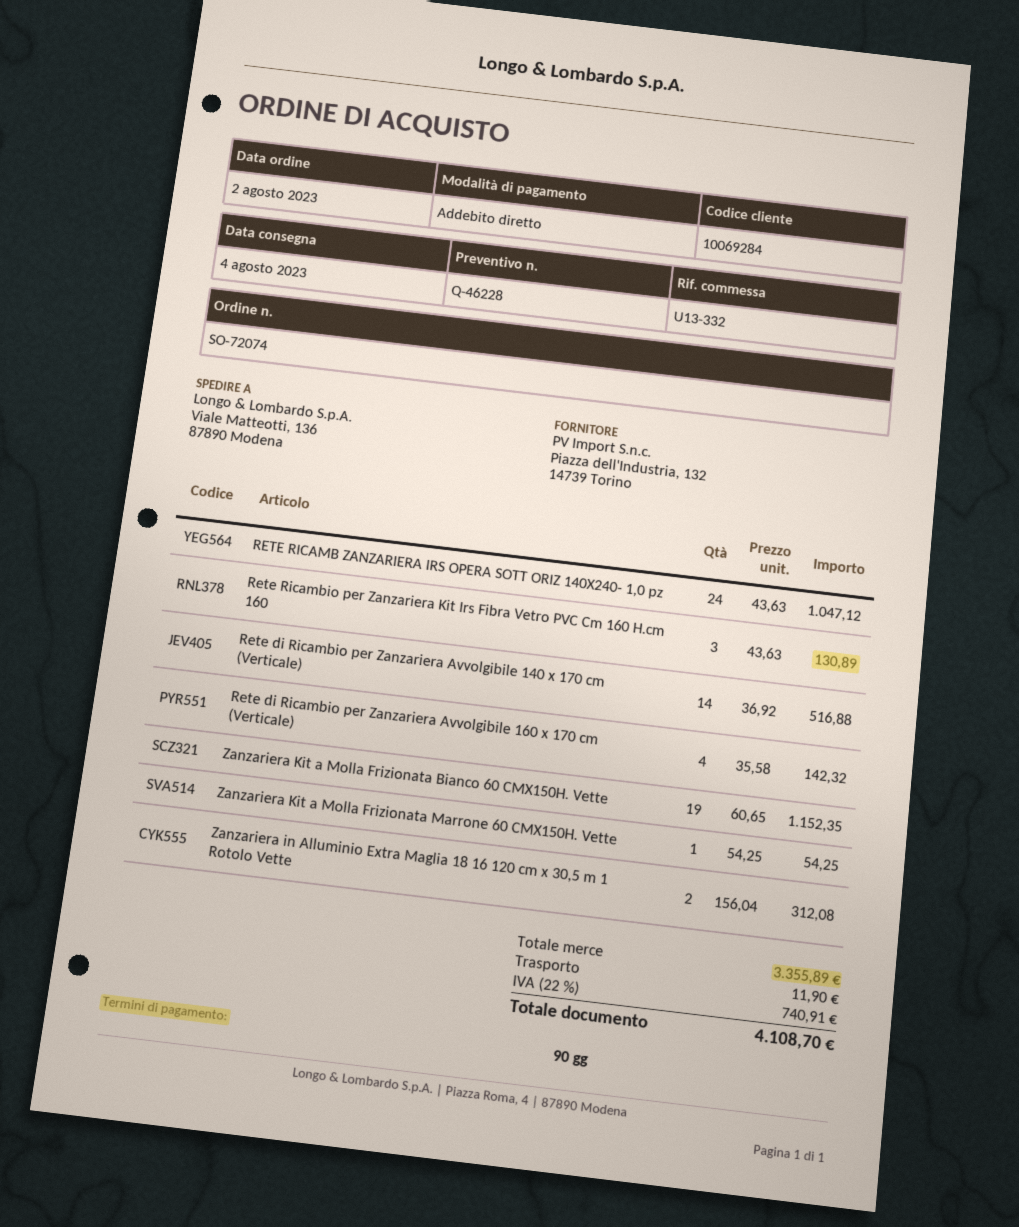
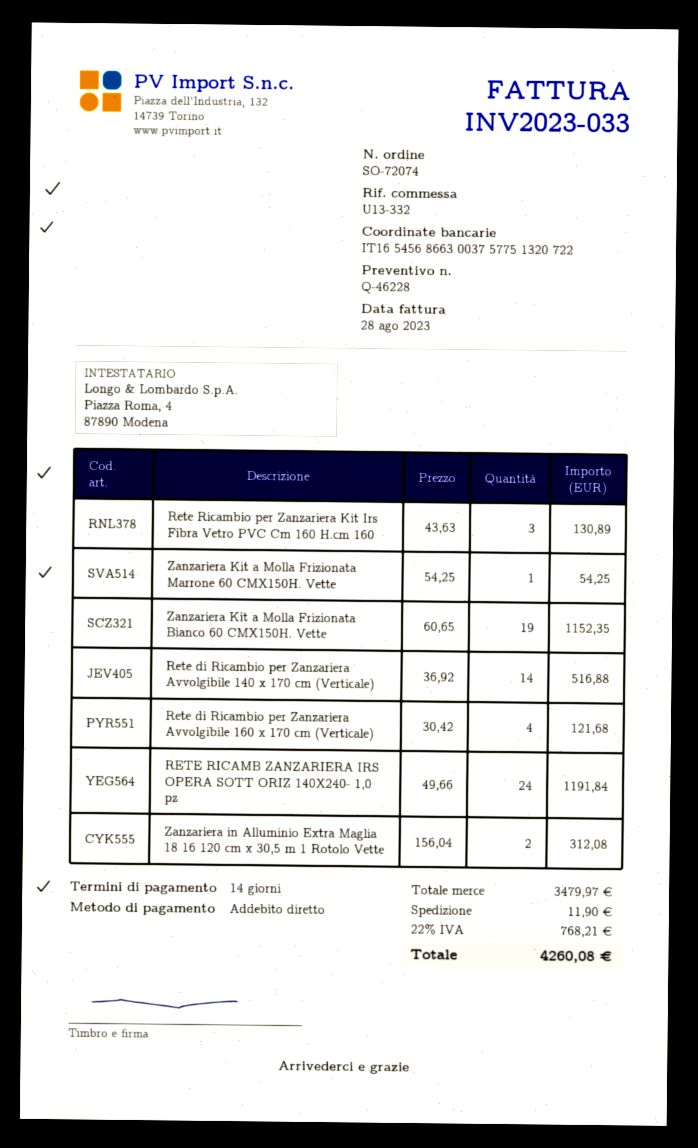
payment terms: 90 days -> 14 days
RETE RICAMB ZANZARIERA IRS OPERA SOTT ORIZ 140X240- 1,0 pz: 24 x 43.63 = 1047.12 -> 24 x 49.66 = 1191.84
Rete di Ricambio per Zanzariera Avvolgibile 160 x 170 cm (Verticale): 4 x 35.58 = 142.32 -> 4 x 30.42 = 121.68
subtotal: 3355.89 -> 3479.97
tax: 22% = 740.91 -> 22% = 768.21
total: 4108.70 -> 4260.08

